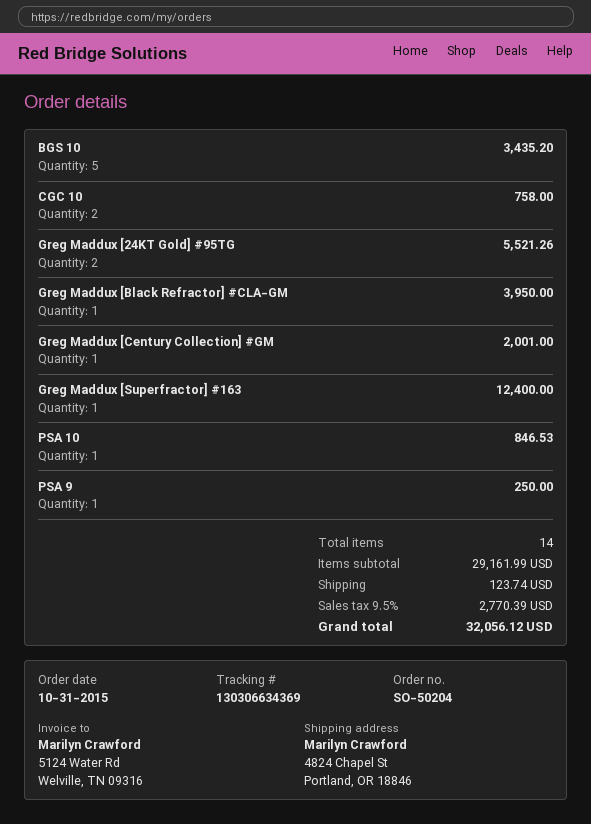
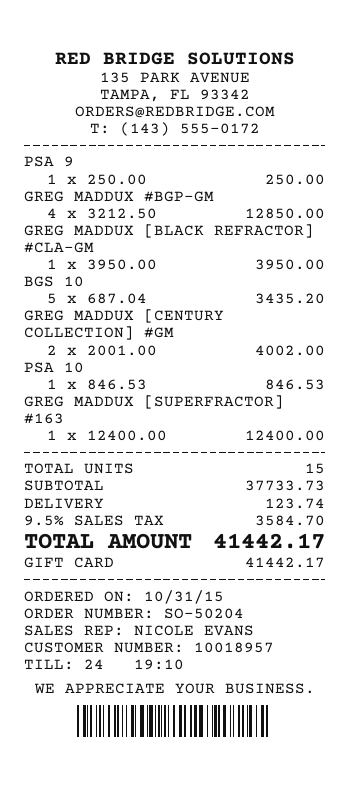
CGC 10: 2 for 758.00 -> none
Greg Maddux [24KT Gold] #95TG: 2 for 5521.26 -> none
Greg Maddux [Century Collection] #GM: 1 for 2001.00 -> 2 for 4002.00
GREG MADDUX #BGP-GM: none -> 4 for 12850.00
total quantity: 14 -> 15
subtotal: 29161.99 -> 37733.73
tax: 9.5% = 2770.39 -> 9.5% = 3584.70
total: 32056.12 -> 41442.17

